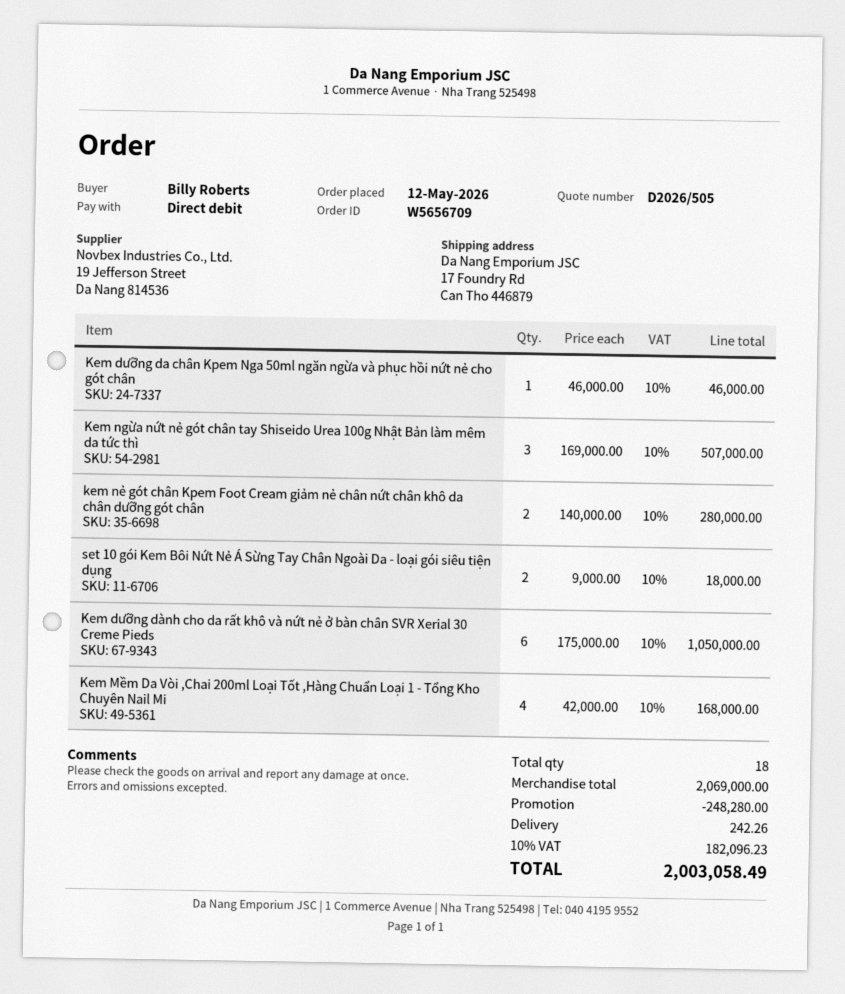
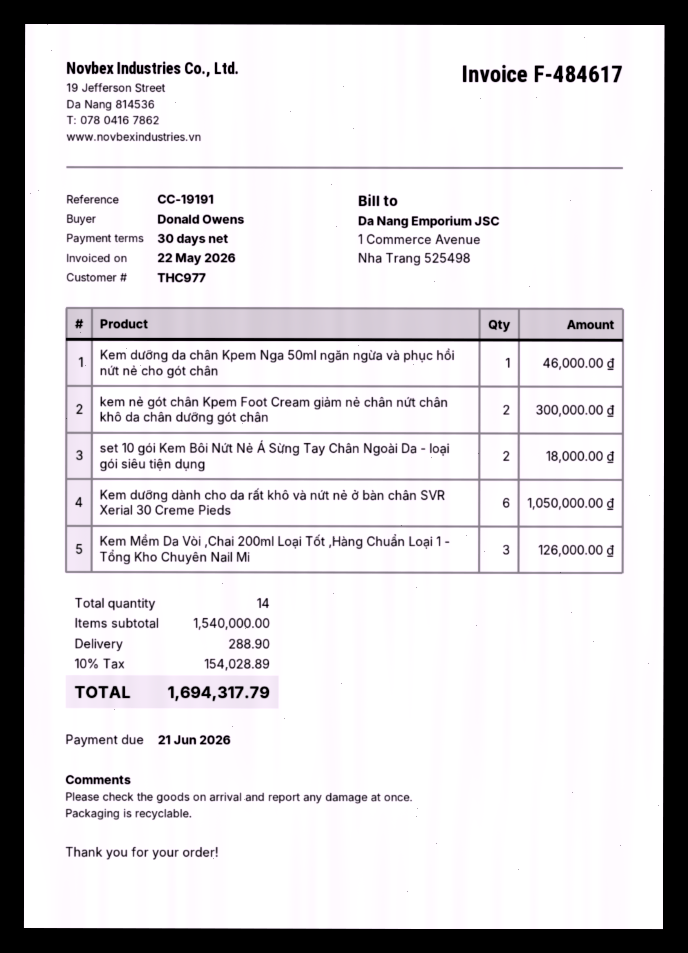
ordered by: Billy Roberts -> Donald Owens
Kem ngừa nứt nẻ gót chân tay Shiseido Urea 100g Nhật Bản làm mêm da tức thì: 3 for 507000.00 -> none
kem nẻ gót chân Kpem Foot Cream giảm nẻ chân nứt chân khô da chân dưỡng gót chân: 2 for 280000.00 -> 2 for 300000.00
Kem Mềm Da Vòi ,Chai 200ml Loại Tốt ,Hàng Chuẩn Loại 1 - Tổng Kho Chuyên Nail Mi: 4 for 168000.00 -> 3 for 126000.00
total quantity: 18 -> 14
subtotal: 2069000.00 -> 1540000.00
discount: 248280.00 -> none
shipping: 242.26 -> 288.90
tax: 10% = 182096.23 -> 10% = 154028.89
total: 2003058.49 -> 1694317.79

